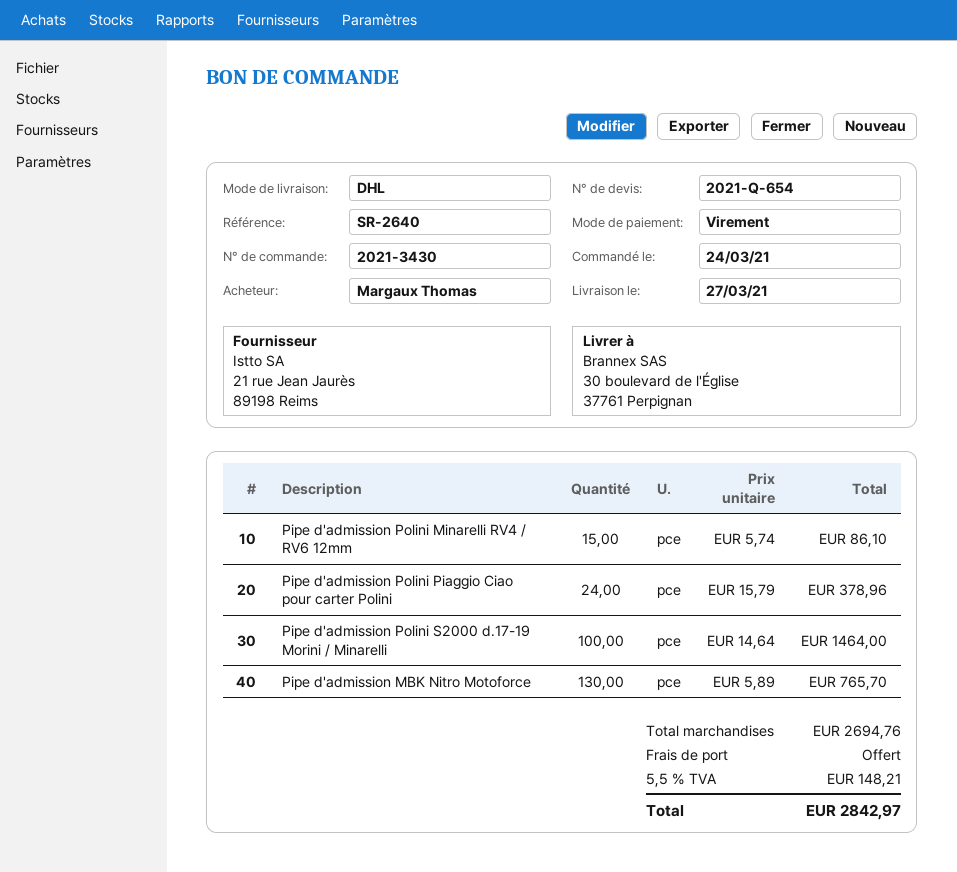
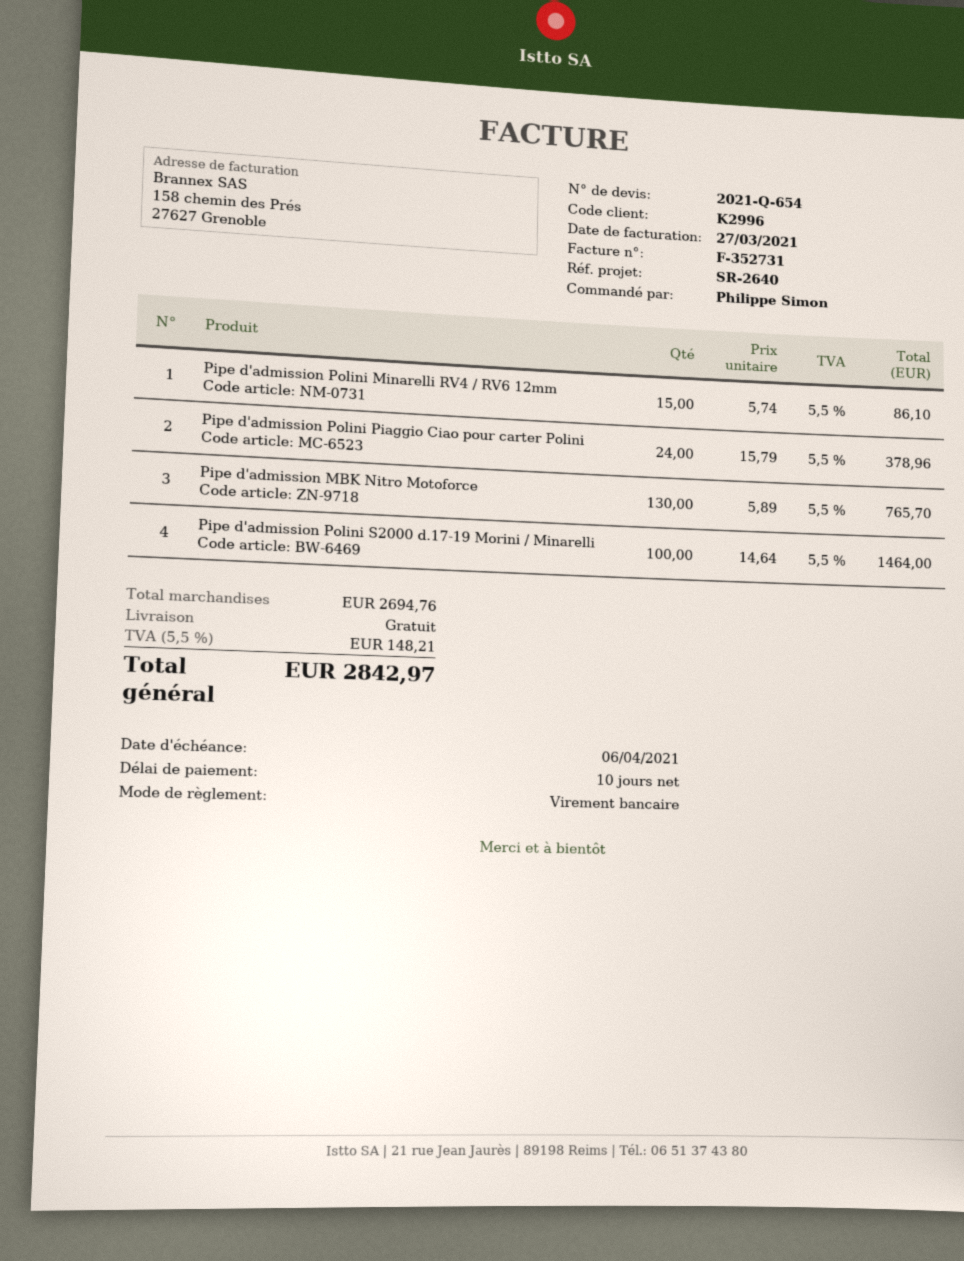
ordered by: Margaux Thomas -> Philippe Simon

